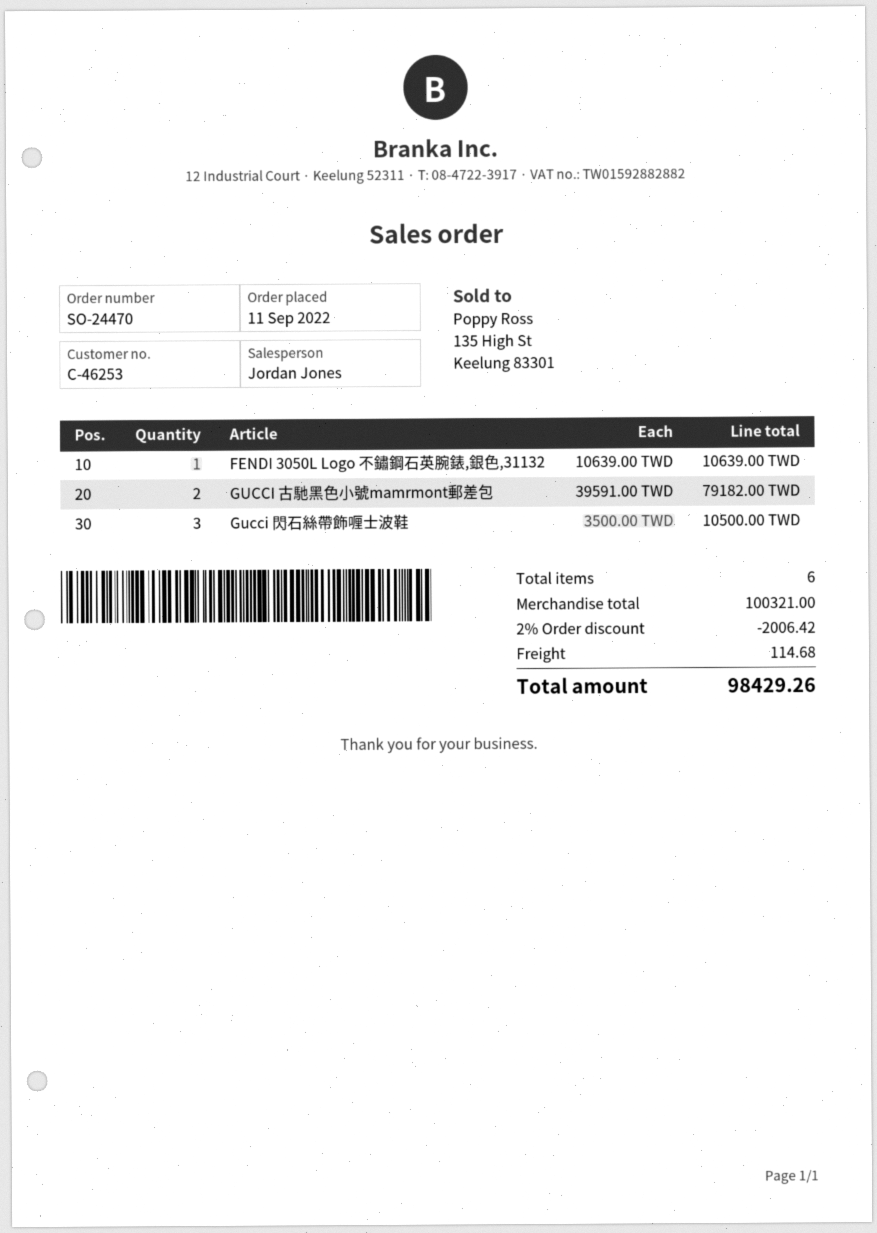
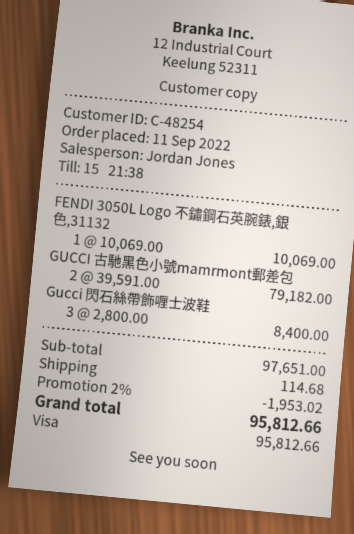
customer number: C-46253 -> C-48254
FENDI 3050L Logo 不鏽鋼石英腕錶,銀色,31132: 1 x 10639.00 = 10639.00 -> 1 x 10069.00 = 10069.00
Gucci 閃石絲帶飾喱士波鞋: 3 x 3500.00 = 10500.00 -> 3 x 2800.00 = 8400.00
subtotal: 100321.00 -> 97651.00
discount: 2% = 2006.42 -> 2% = 1953.02
total: 98429.26 -> 95812.66

